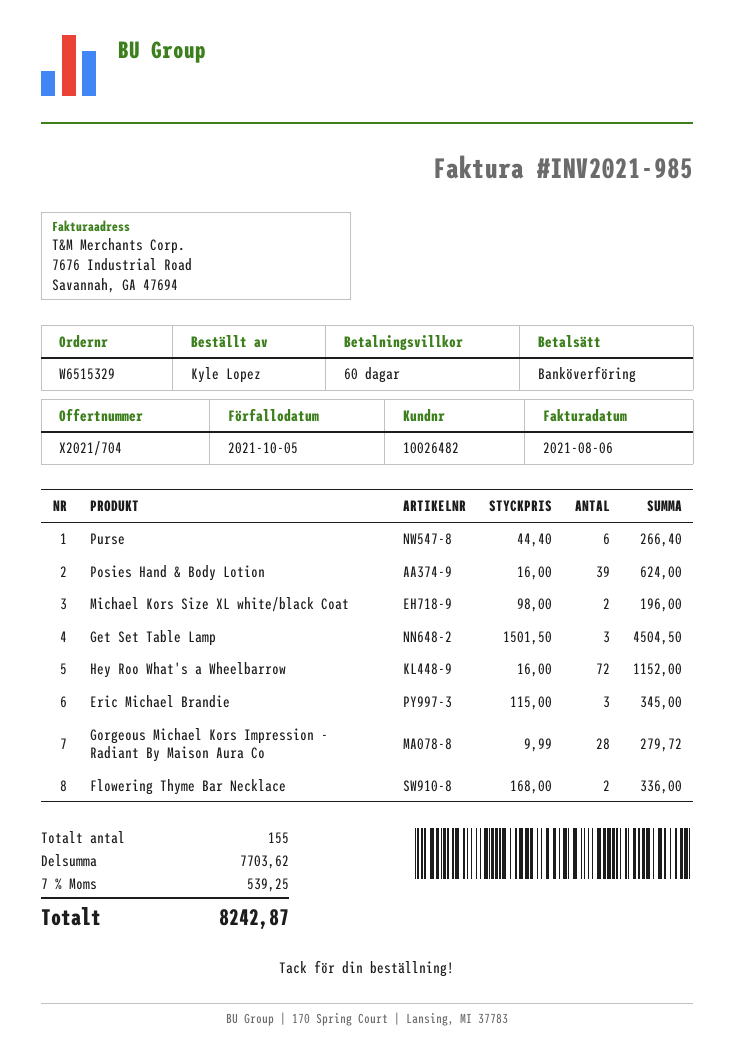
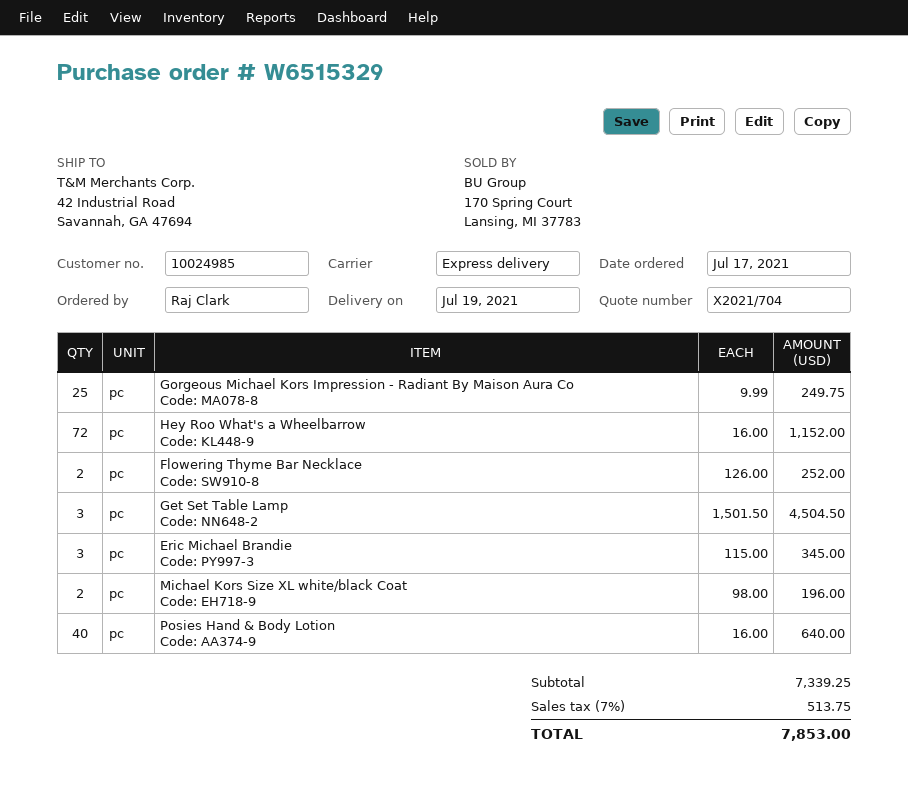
customer number: 10026482 -> 10024985
ordered by: Kyle Lopez -> Raj Clark
Purse: 6 x 44.40 = 266.40 -> none
Posies Hand & Body Lotion: 39 x 16.00 = 624.00 -> 40 x 16.00 = 640.00
Gorgeous Michael Kors Impression - Radiant By Maison Aura Co: 28 x 9.99 = 279.72 -> 25 x 9.99 = 249.75
Flowering Thyme Bar Necklace: 2 x 168.00 = 336.00 -> 2 x 126.00 = 252.00
subtotal: 7703.62 -> 7339.25
tax: 7% = 539.25 -> 7% = 513.75
total: 8242.87 -> 7853.00

